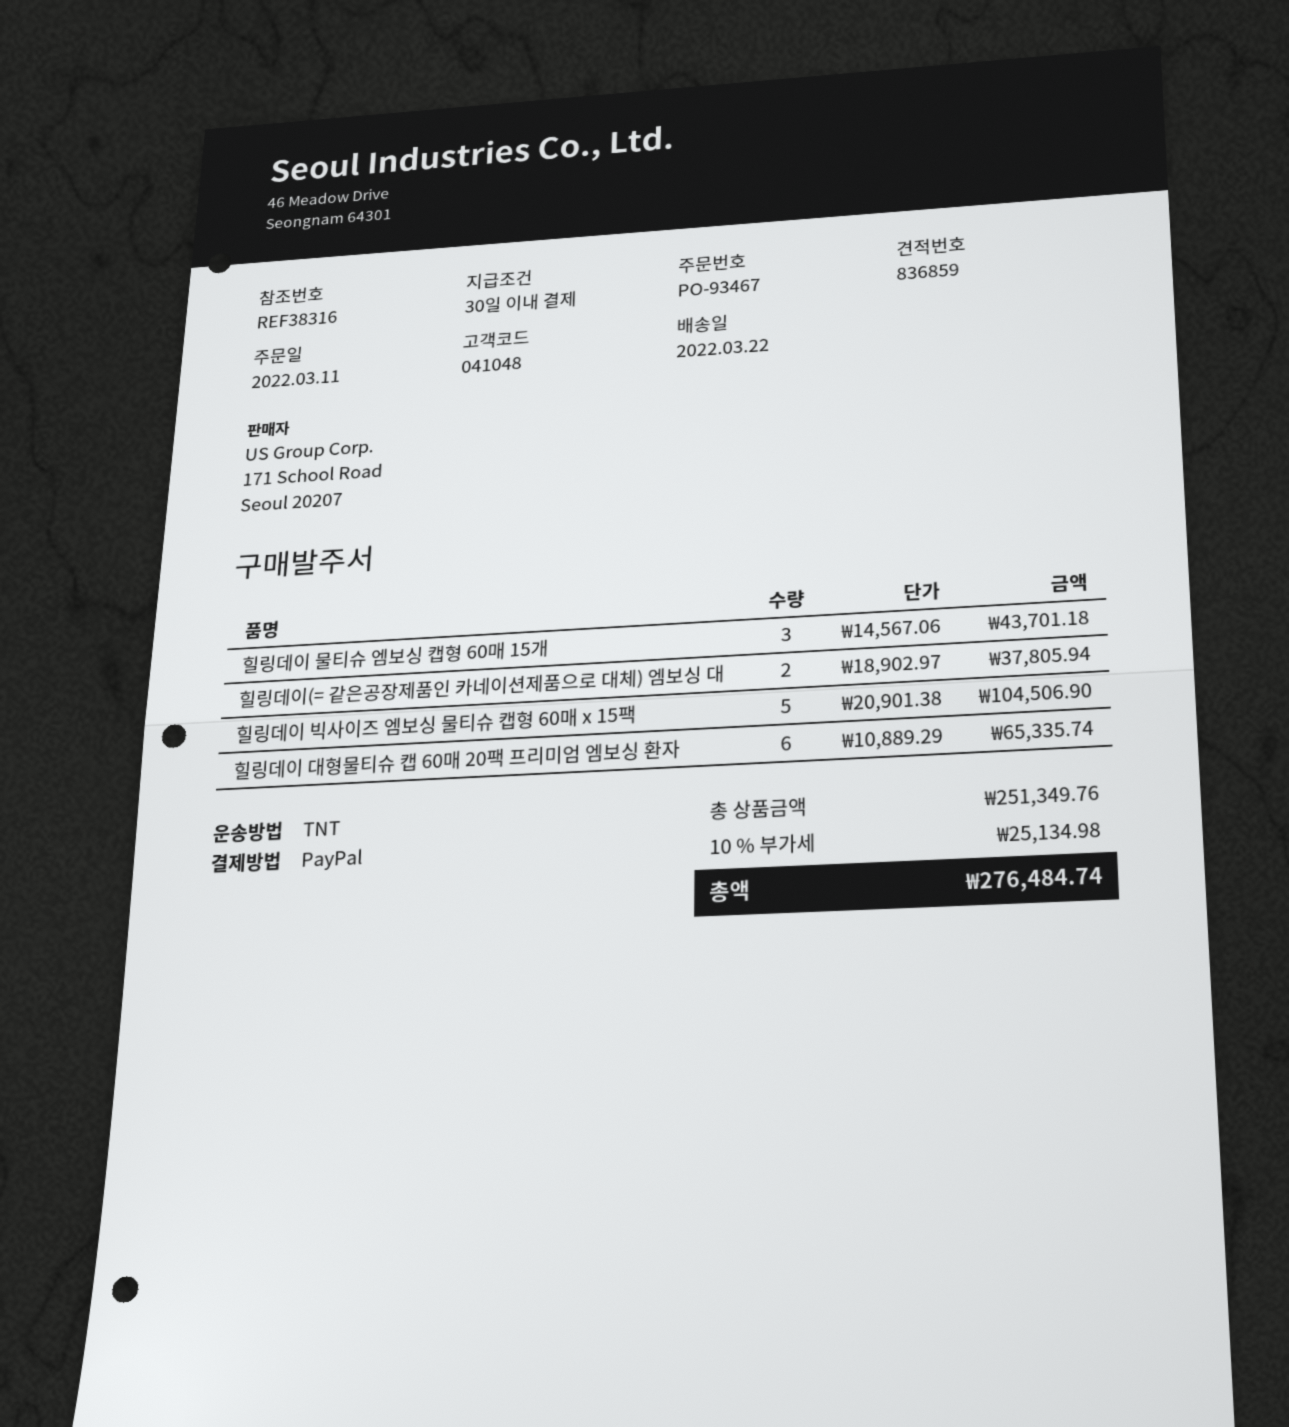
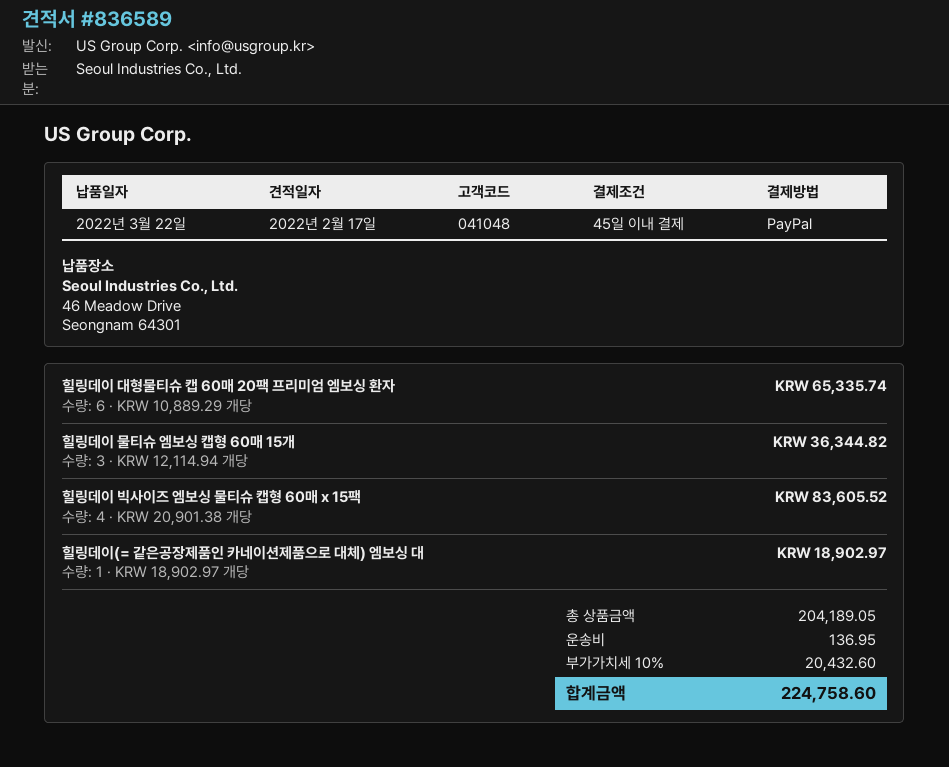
quote number: 836859 -> 836589
payment terms: 30 days -> 45 days
힐링데이 물티슈 엠보싱 캡형 60매 15개: 3 x 14567.06 = 43701.18 -> 3 x 12114.94 = 36344.82
힐링데이(= 같은공장제품인 카네이션제품으로 대체) 엠보싱 대: 2 x 18902.97 = 37805.94 -> 1 x 18902.97 = 18902.97
힐링데이 빅사이즈 엠보싱 물티슈 캡형 60매 x 15팩: 5 x 20901.38 = 104506.90 -> 4 x 20901.38 = 83605.52
subtotal: 251349.76 -> 204189.05
shipping: none -> 136.95
tax: 10% = 25134.98 -> 10% = 20432.60
total: 276484.74 -> 224758.60

